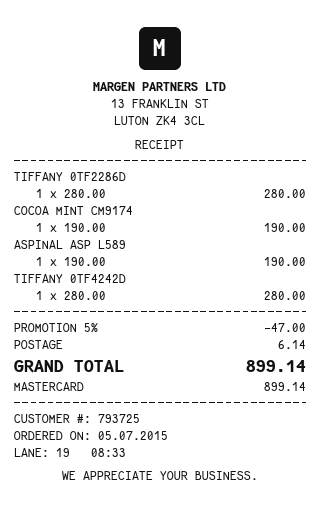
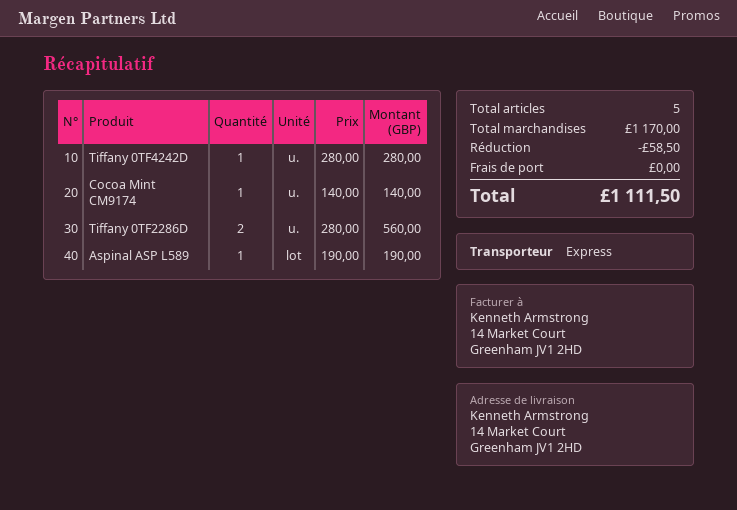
TIFFANY 0TF2286D: 1 x 280.00 = 280.00 -> 2 x 280.00 = 560.00
COCOA MINT CM9174: 1 x 190.00 = 190.00 -> 1 x 140.00 = 140.00
discount: 47.00 -> 58.50
shipping: 6.14 -> 0.00
total: 899.14 -> 1111.50

